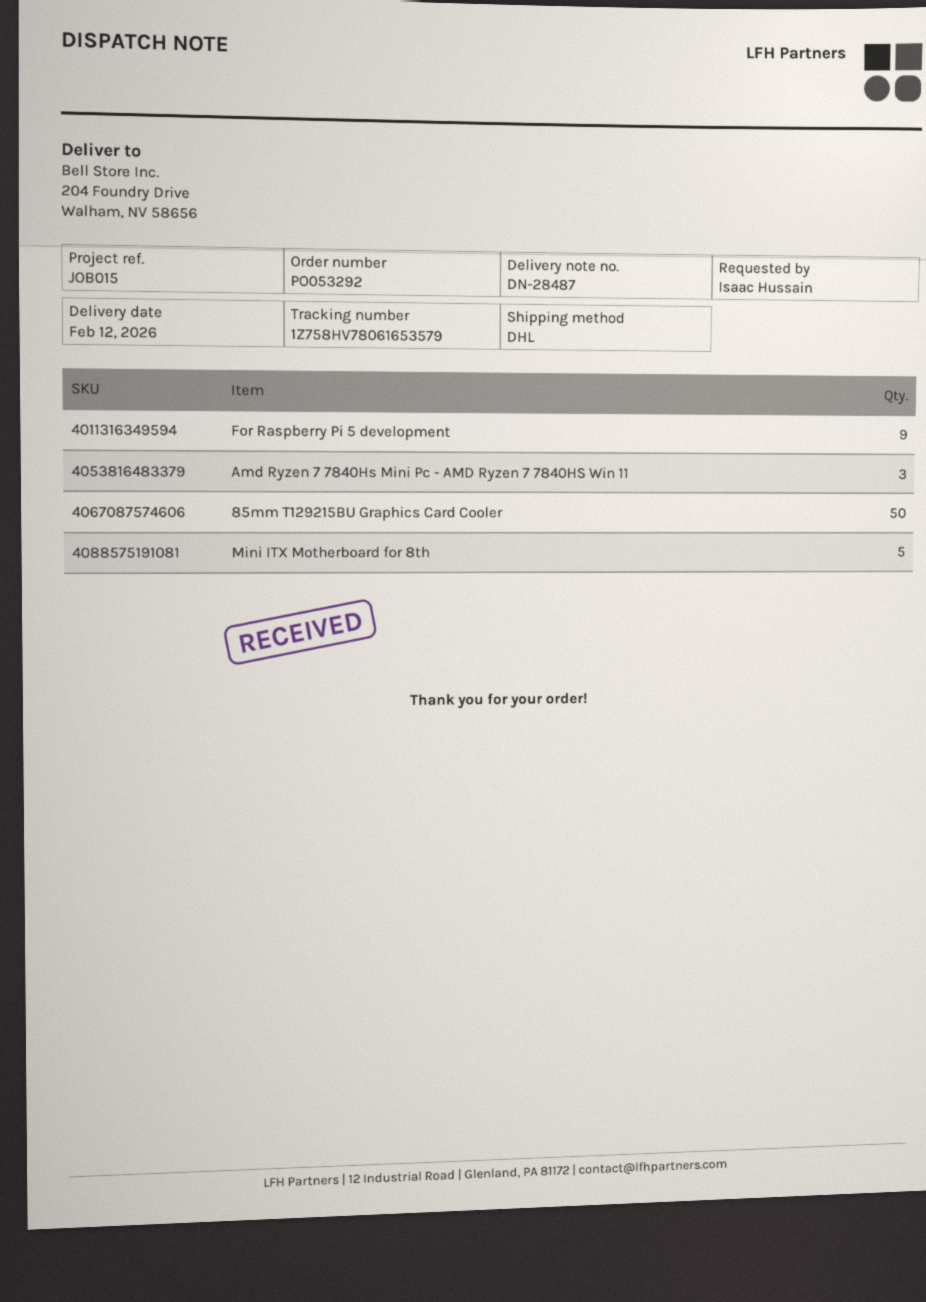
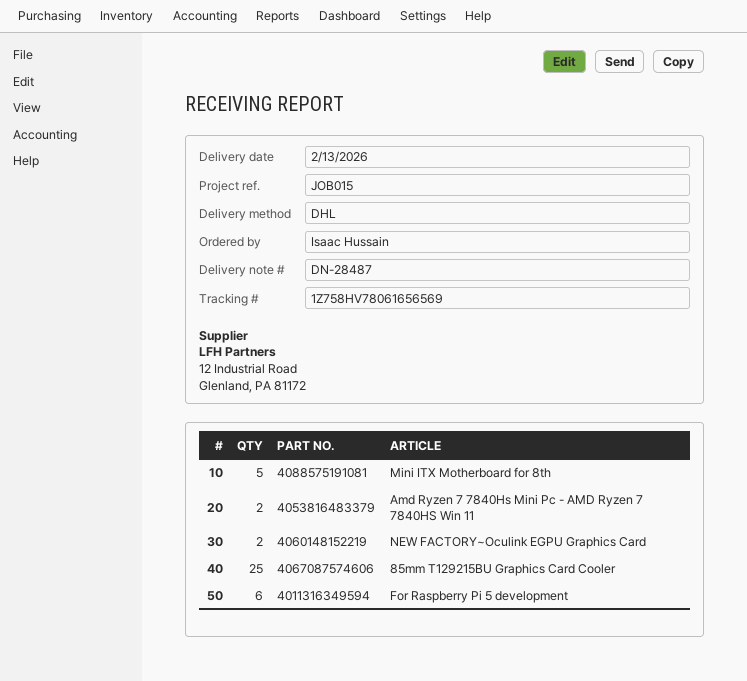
delivery date: 2026-02-12 -> 2026-02-13
tracking number: 1Z758HV78061653579 -> 1Z758HV78061656569
For Raspberry Pi 5 development: 9 -> 6
Amd Ryzen 7 7840Hs Mini Pc - AMD Ryzen 7 7840HS Win 11: 3 -> 2
85mm T129215BU Graphics Card Cooler: 50 -> 25
NEW FACTORY~Oculink EGPU Graphics Card: none -> 2

